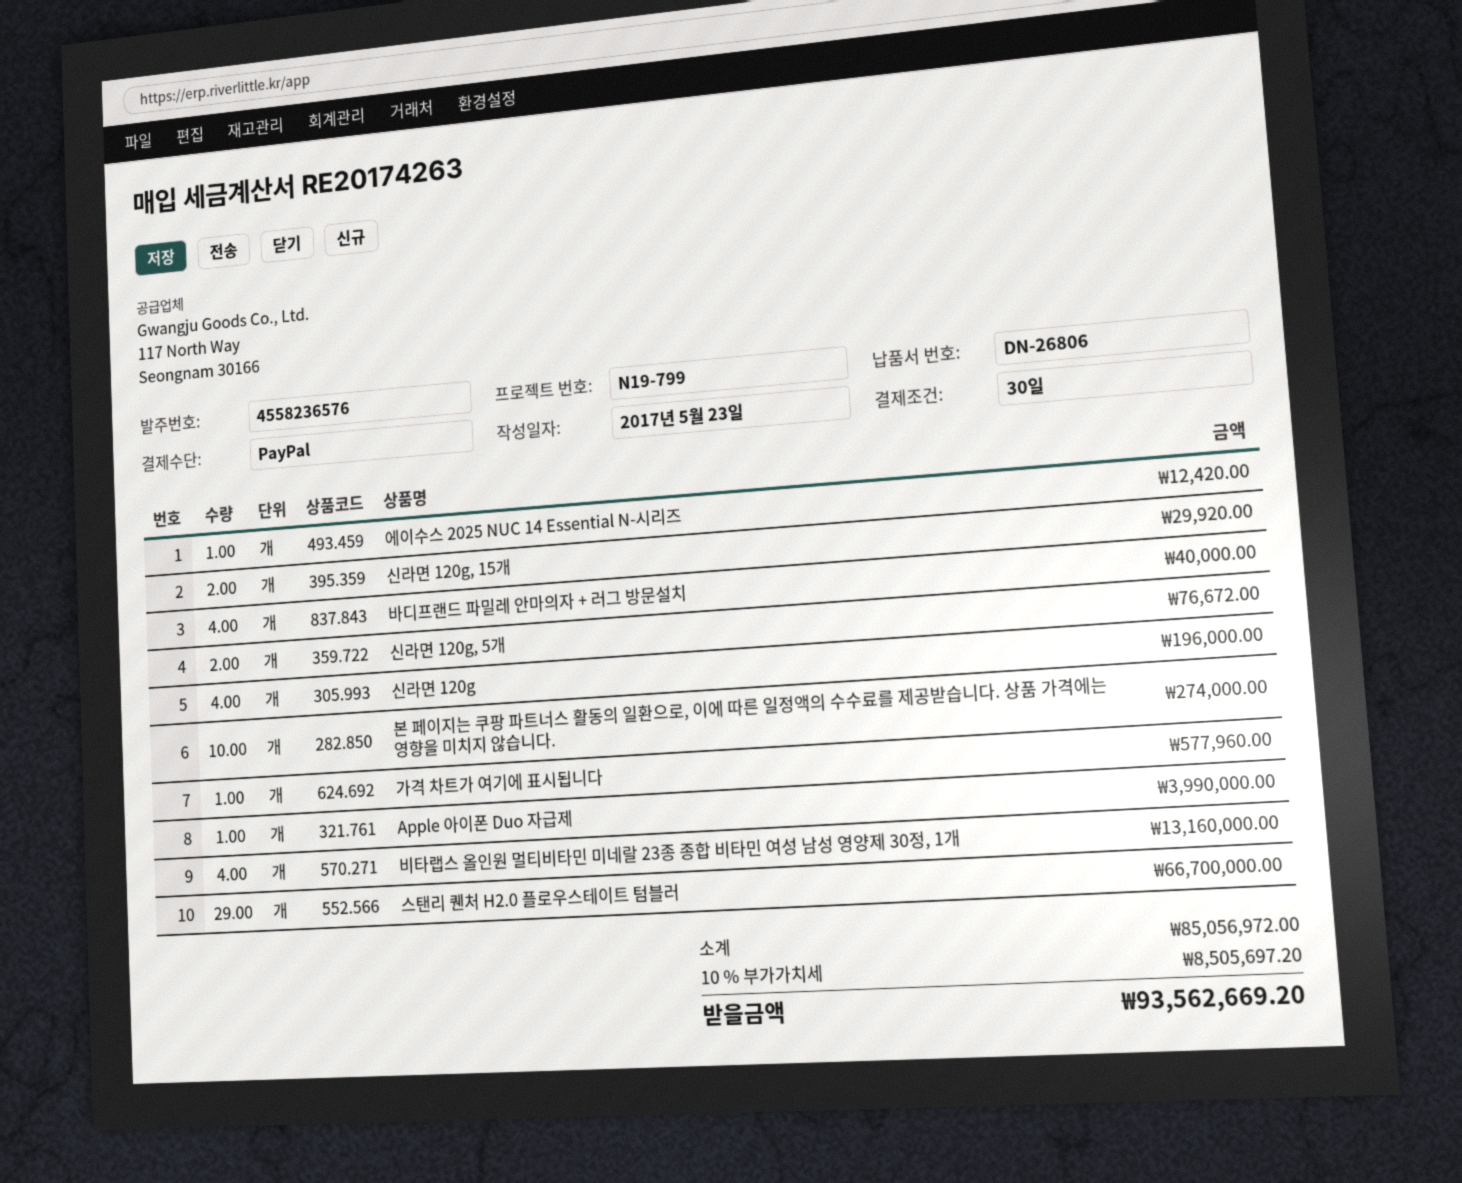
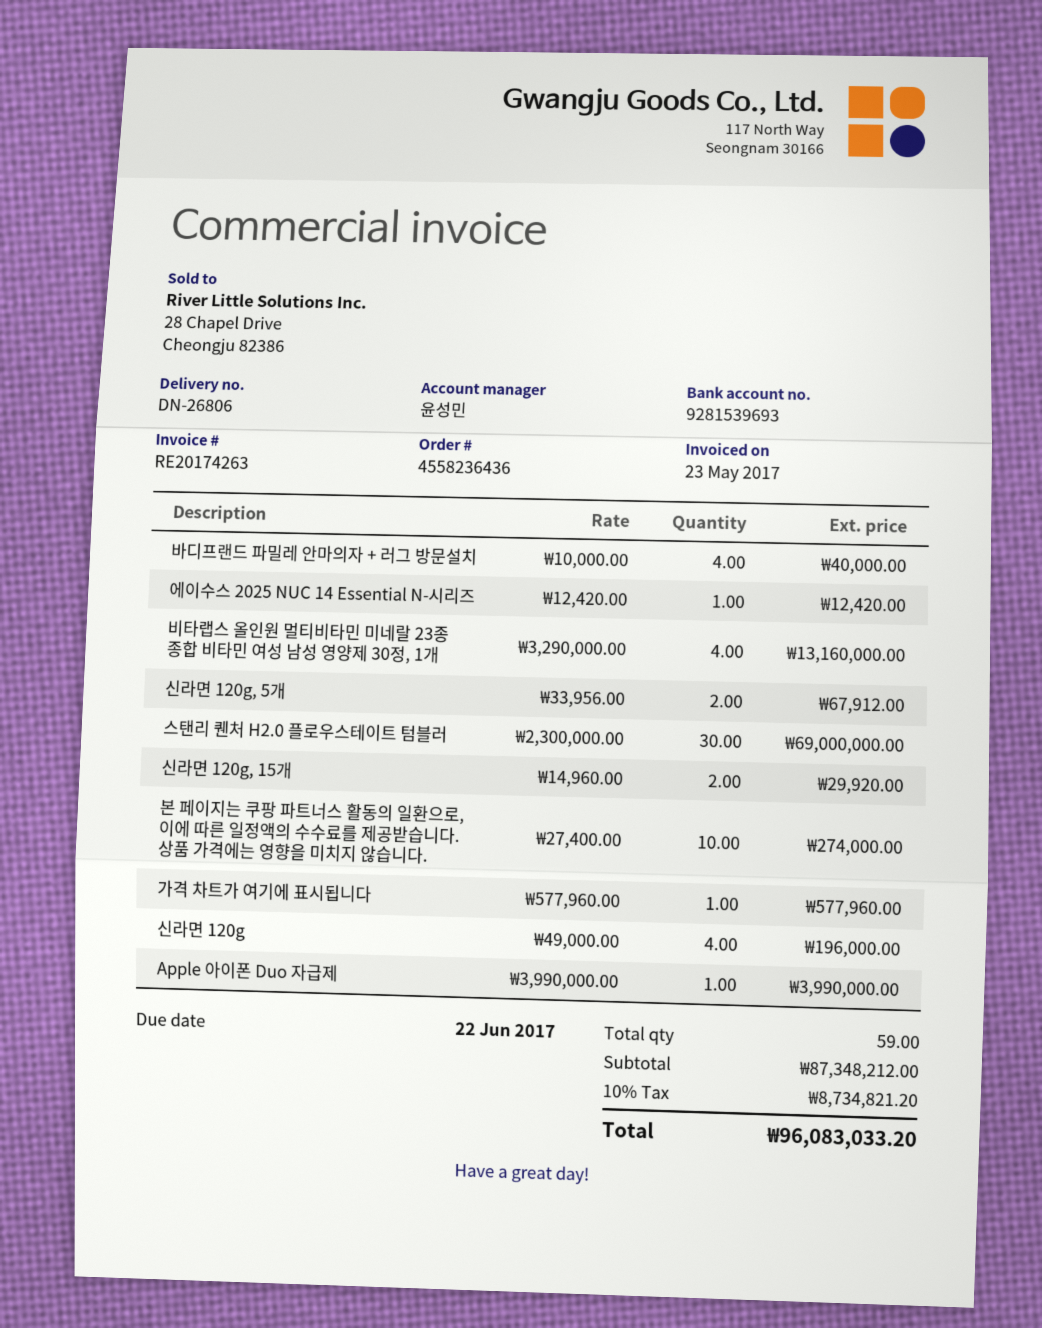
order number: 4558236576 -> 4558236436
신라면 120g, 5개: 2 for 76672.00 -> 2 for 67912.00
스탠리 퀜처 H2.0 플로우스테이트 텀블러: 29 for 66700000.00 -> 30 for 69000000.00
subtotal: 85056972.00 -> 87348212.00
tax: 10% = 8505697.20 -> 10% = 8734821.20
total: 93562669.20 -> 96083033.20

